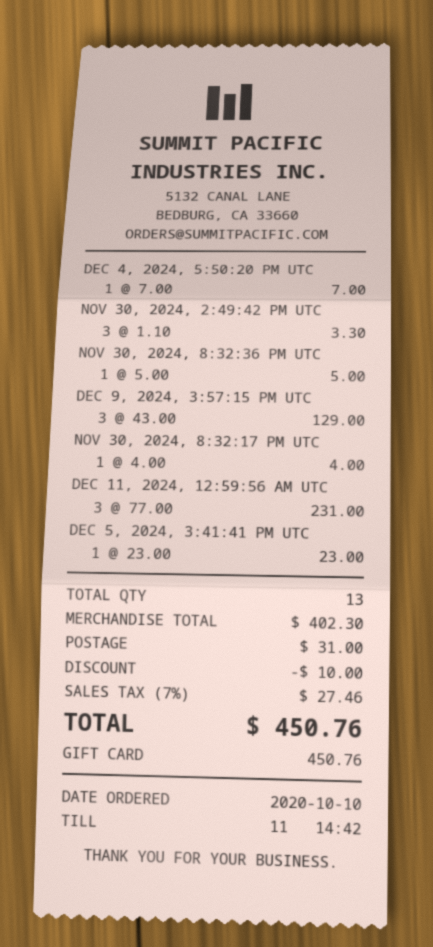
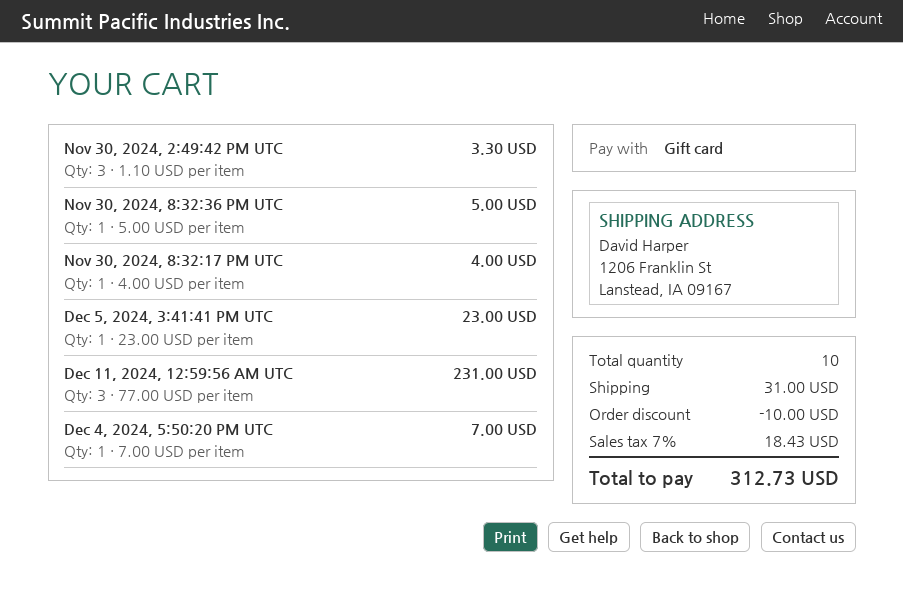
DEC 9, 2024, 3:57:15 PM UTC: 3 x 43.00 = 129.00 -> none
total quantity: 13 -> 10
tax: 7% = 27.46 -> 7% = 18.43
total: 450.76 -> 312.73

